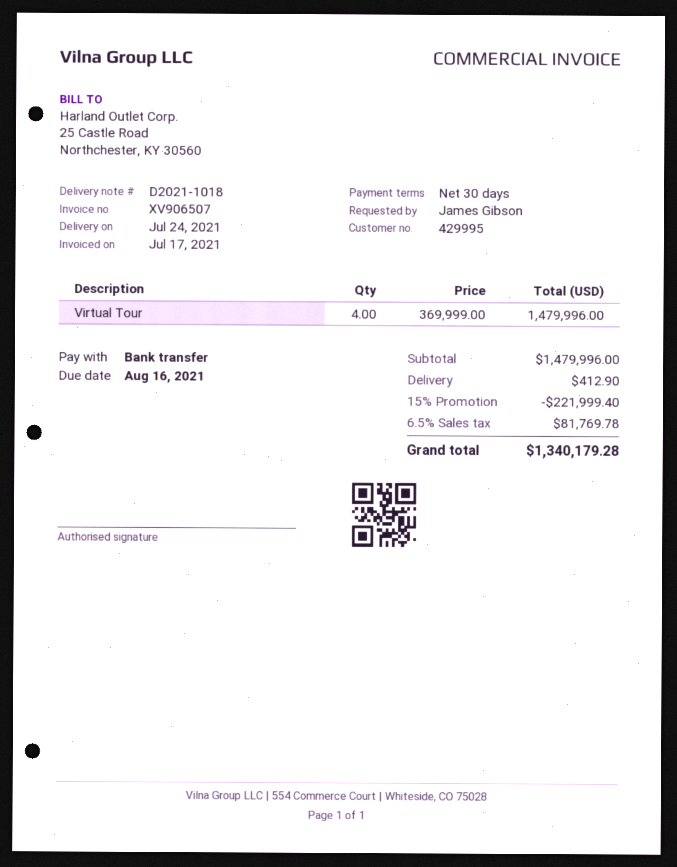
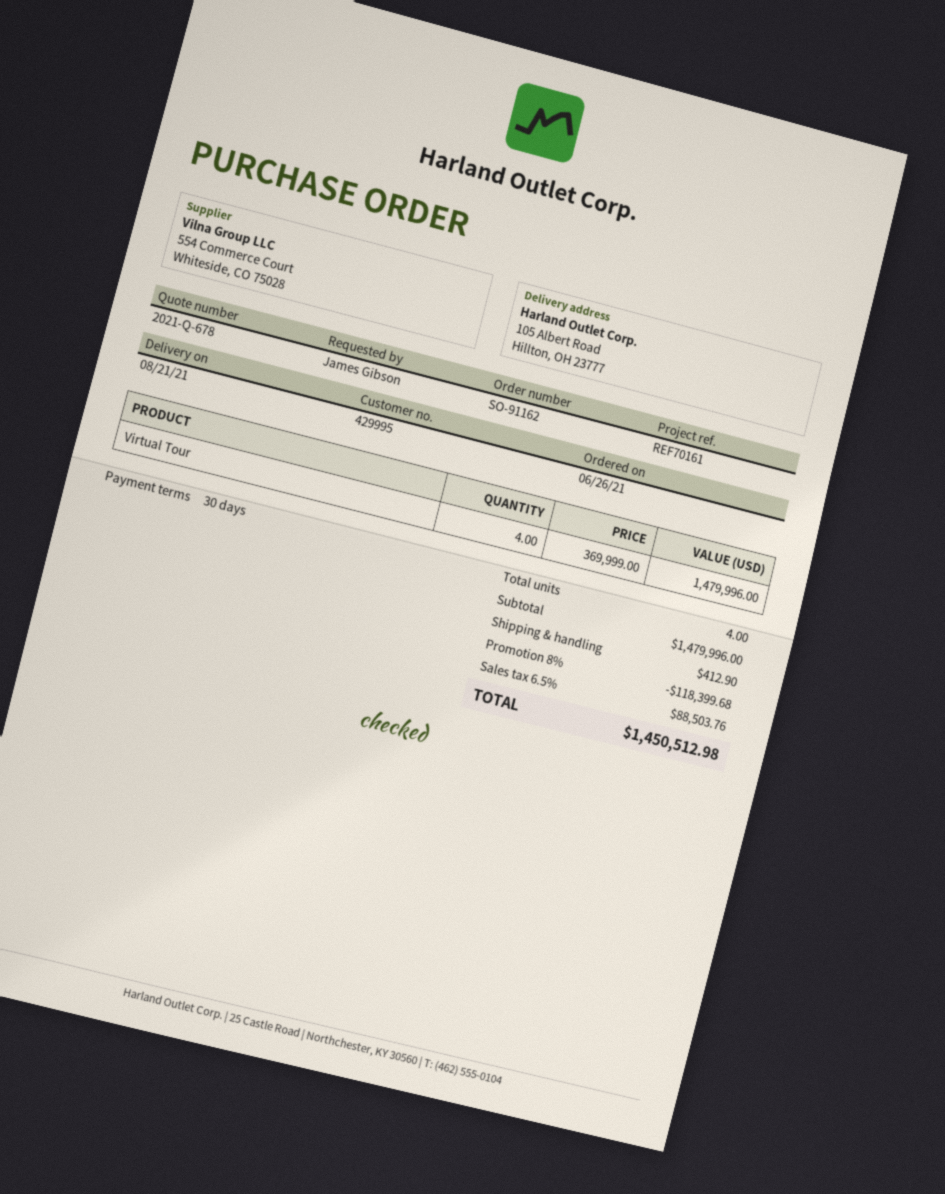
delivery date: 2021-07-24 -> 2021-08-21
discount: 15% = 221999.40 -> 8% = 118399.68
tax: 6.5% = 81769.78 -> 6.5% = 88503.76
total: 1340179.28 -> 1450512.98

